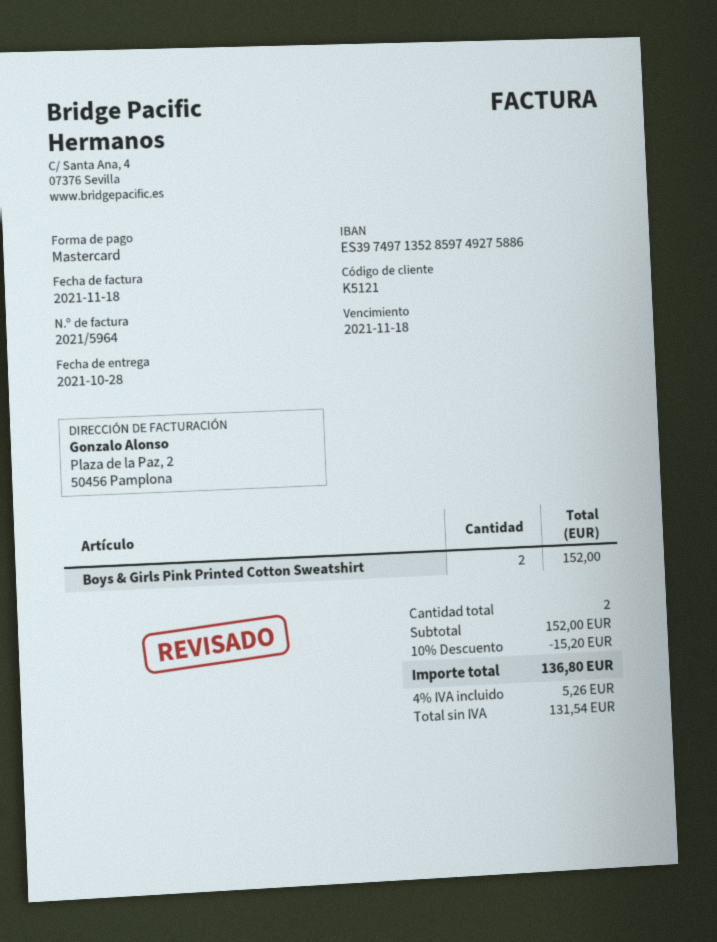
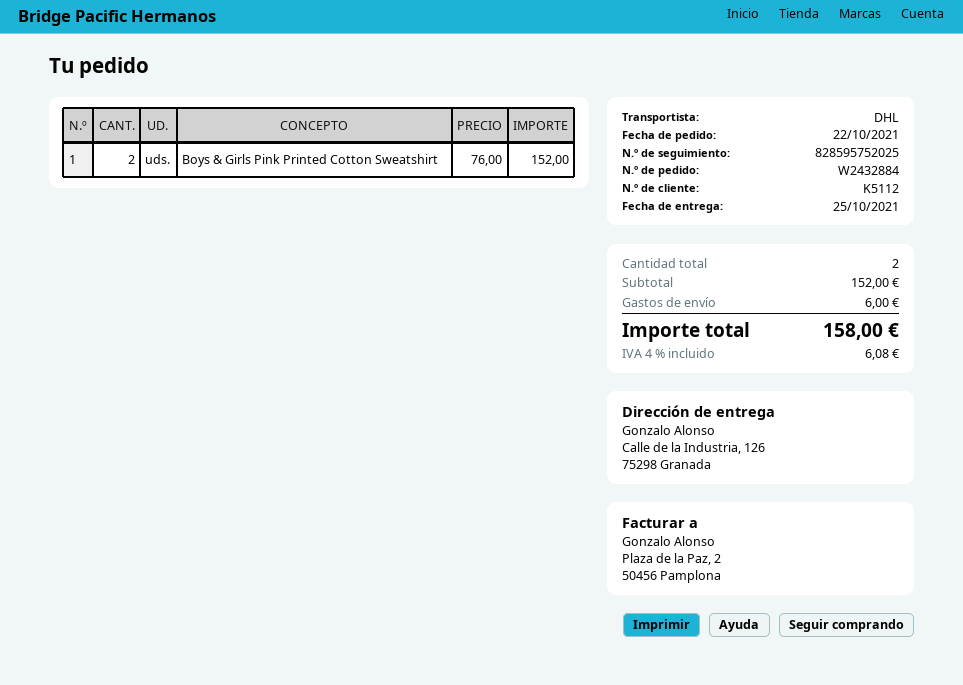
delivery date: 2021-10-28 -> 2021-10-25
customer number: K5121 -> K5112
discount: 10% = 15.20 -> none
shipping: none -> 6.00
tax: 4% = 5.26 -> 4% = 6.08
total: 136.80 -> 158.00

